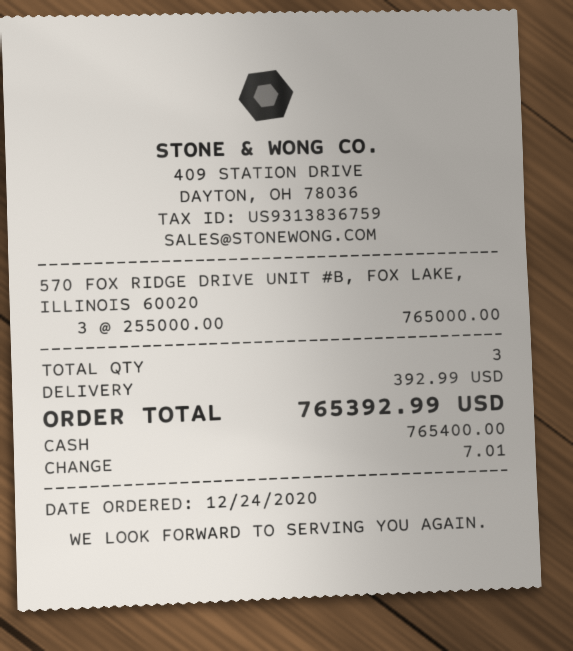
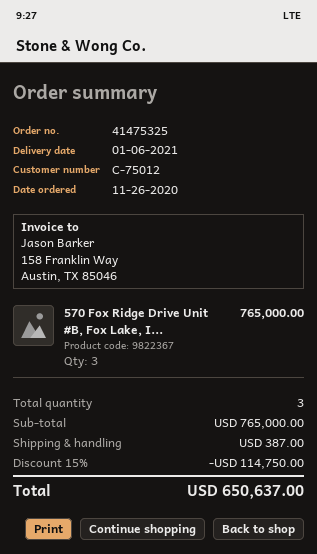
order date: 2020-12-24 -> 2020-11-26
discount: none -> 15% = 114750.00
shipping: 392.99 -> 387.00
total: 765392.99 -> 650637.00

